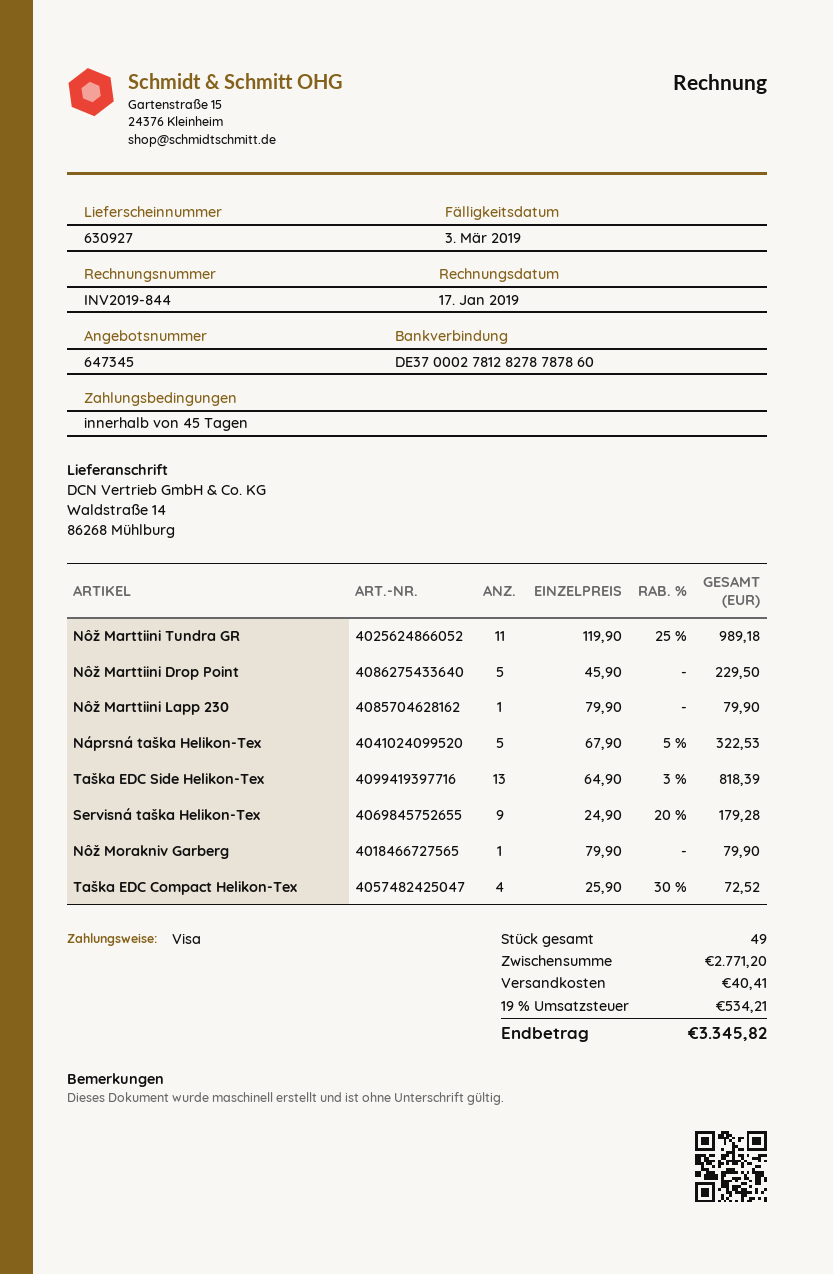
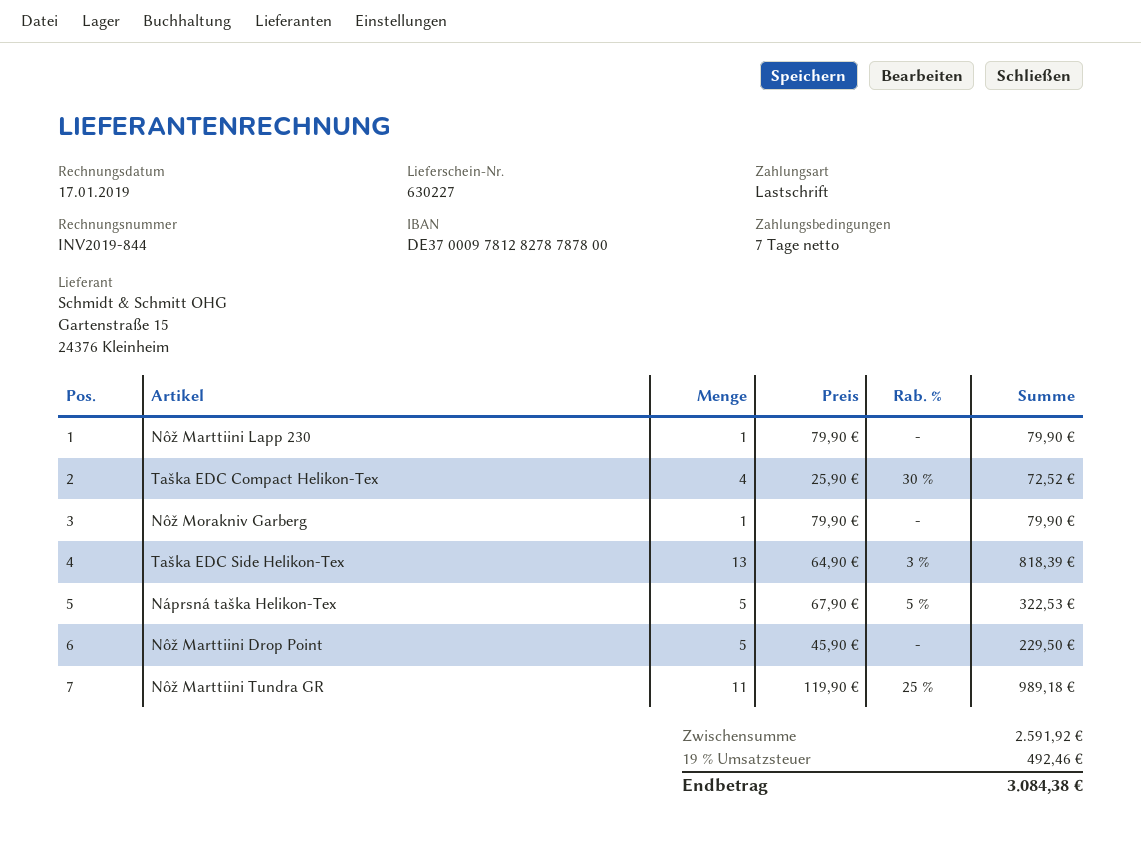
delivery note number: 630927 -> 630227
payment terms: 45 days -> 7 days
payment method: Visa -> direct debit
bank account: DE37000278128278787860 -> DE37000978128278787800
Servisná taška Helikon-Tex: 9 x 24.90 - 20% = 179.28 -> none
subtotal: 2771.20 -> 2591.92
shipping: 40.41 -> none
tax: 19% = 534.21 -> 19% = 492.46
total: 3345.82 -> 3084.38

